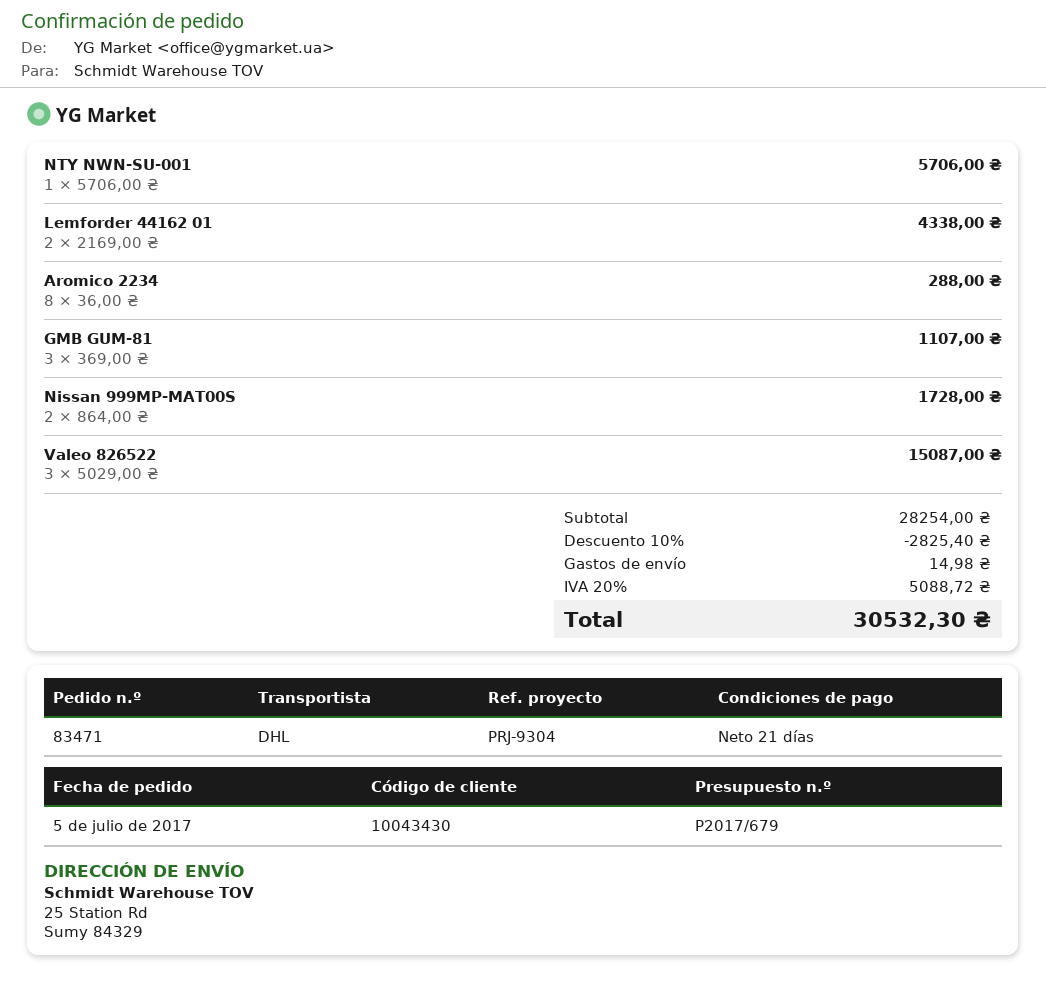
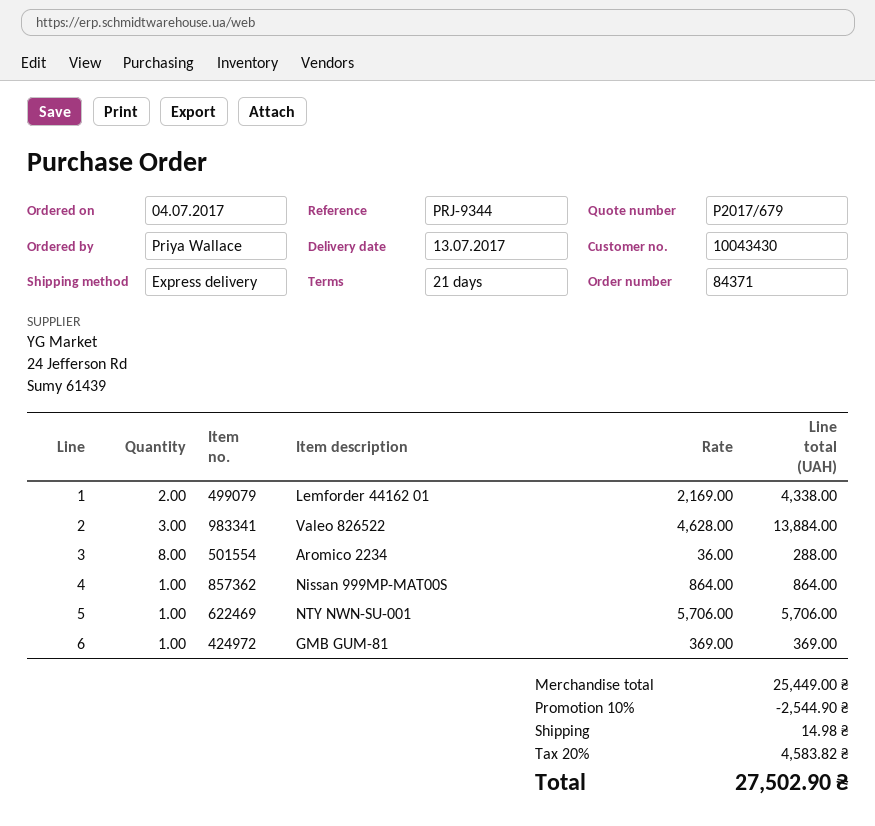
order number: 83471 -> 84371
order date: 2017-07-05 -> 2017-07-04
reference: PRJ-9304 -> PRJ-9344
shipping method: DHL -> express
GMB GUM-81: 3 x 369.00 = 1107.00 -> 1 x 369.00 = 369.00
Nissan 999MP-MAT00S: 2 x 864.00 = 1728.00 -> 1 x 864.00 = 864.00
Valeo 826522: 3 x 5029.00 = 15087.00 -> 3 x 4628.00 = 13884.00
subtotal: 28254.00 -> 25449.00
discount: 10% = 2825.40 -> 10% = 2544.90
tax: 20% = 5088.72 -> 20% = 4583.82
total: 30532.30 -> 27502.90

